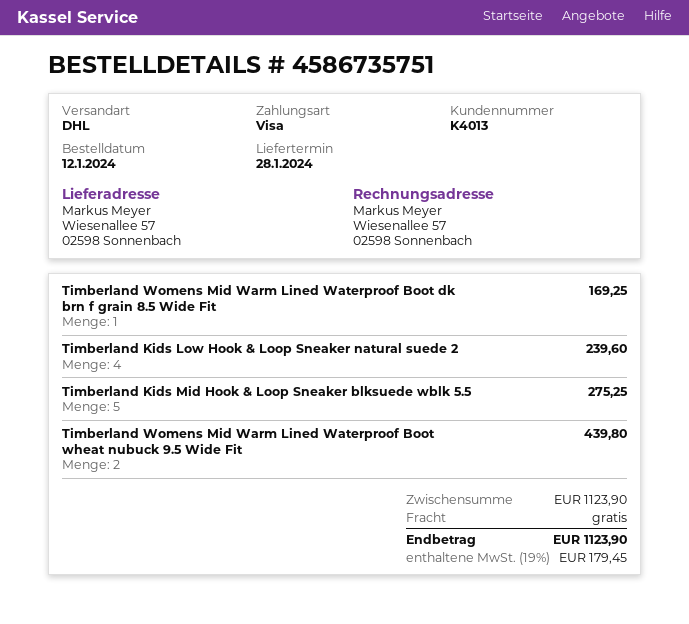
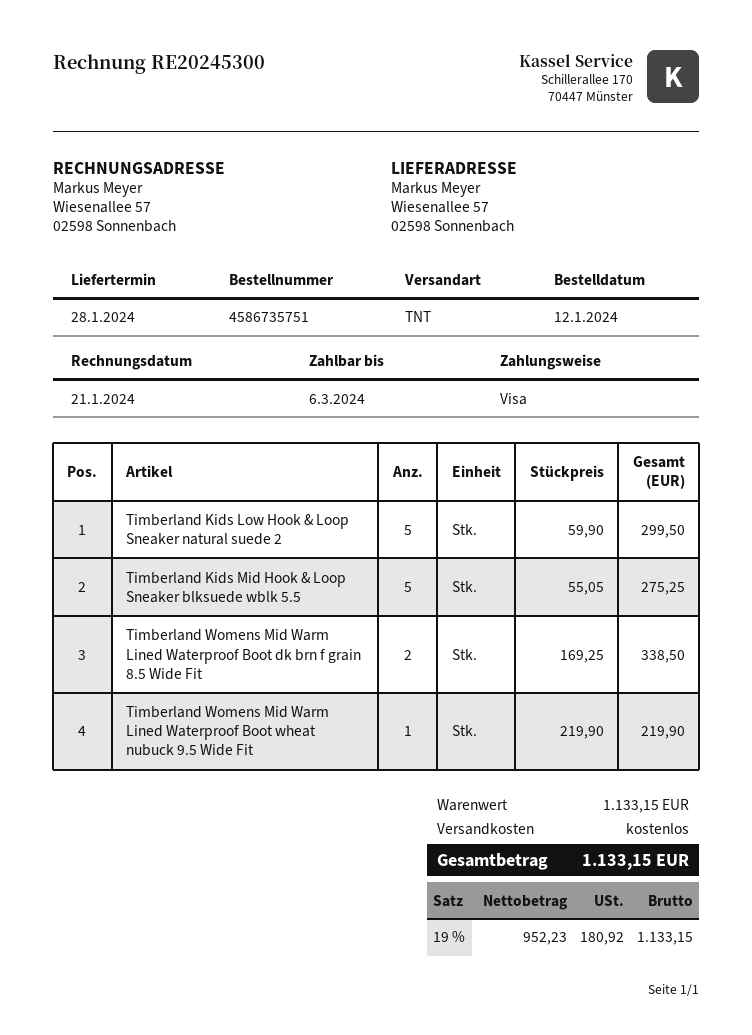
shipping method: DHL -> TNT
Timberland Womens Mid Warm Lined Waterproof Boot dk brn f grain 8.5 Wide Fit: 1 for 169.25 -> 2 for 338.50
Timberland Kids Low Hook & Loop Sneaker natural suede 2: 4 for 239.60 -> 5 for 299.50
Timberland Womens Mid Warm Lined Waterproof Boot wheat nubuck 9.5 Wide Fit: 2 for 439.80 -> 1 for 219.90
subtotal: 1123.90 -> 1133.15
tax: 19% = 179.45 -> 19% = 180.92
total: 1123.90 -> 1133.15

